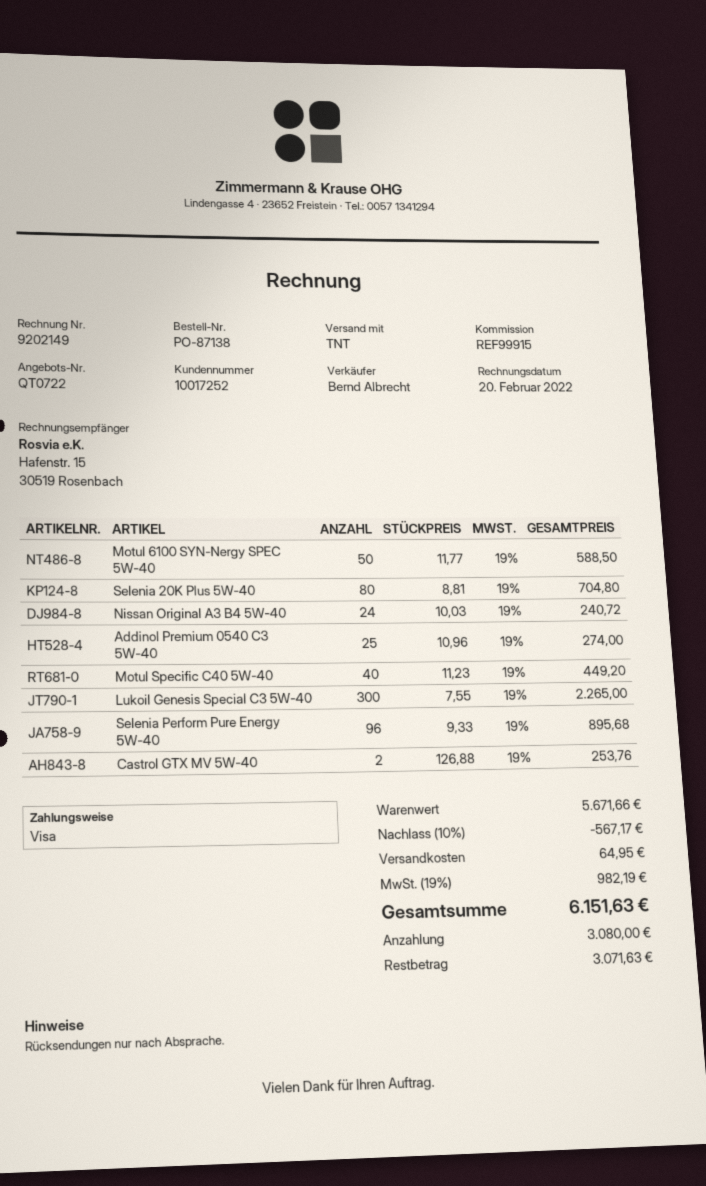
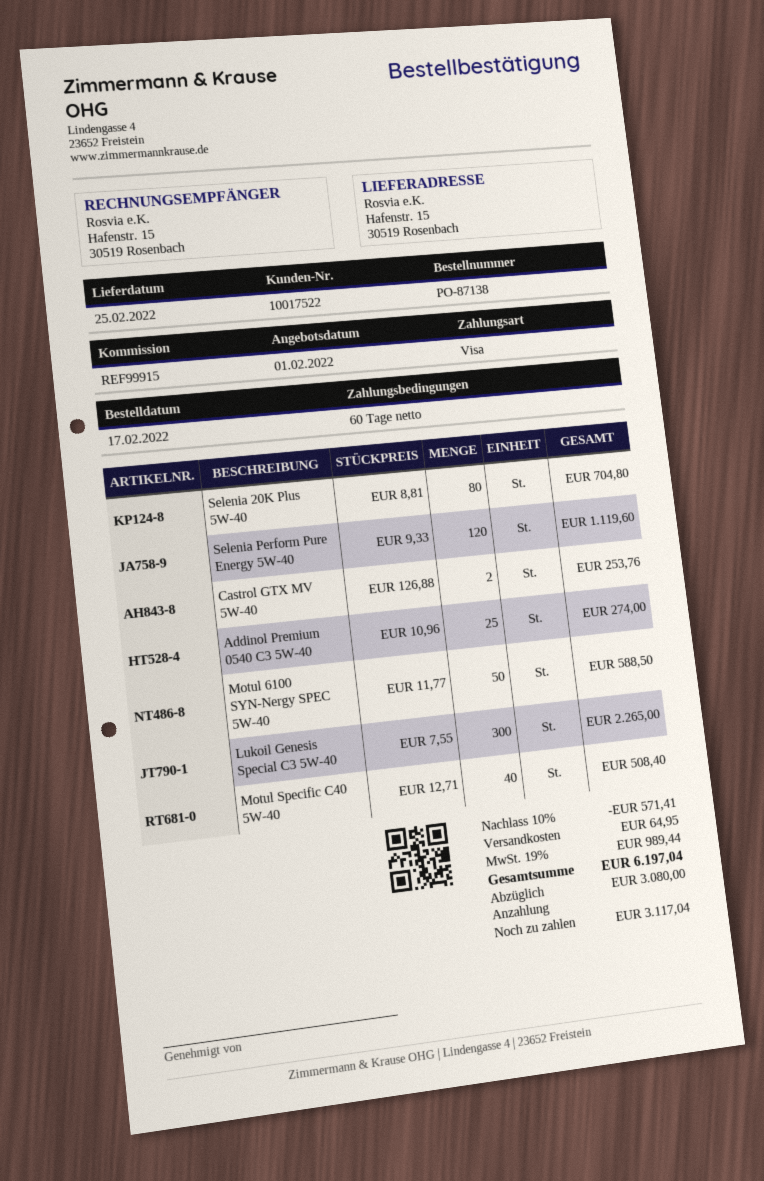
customer number: 10017252 -> 10017522
Nissan Original A3 B4 5W-40: 24 x 10.03 = 240.72 -> none
Motul Specific C40 5W-40: 40 x 11.23 = 449.20 -> 40 x 12.71 = 508.40
Selenia Perform Pure Energy 5W-40: 96 x 9.33 = 895.68 -> 120 x 9.33 = 1119.60
discount: 10% = 567.17 -> 10% = 571.41
tax: 19% = 982.19 -> 19% = 989.44
total: 6151.63 -> 6197.04
balance: 3071.63 -> 3117.04

